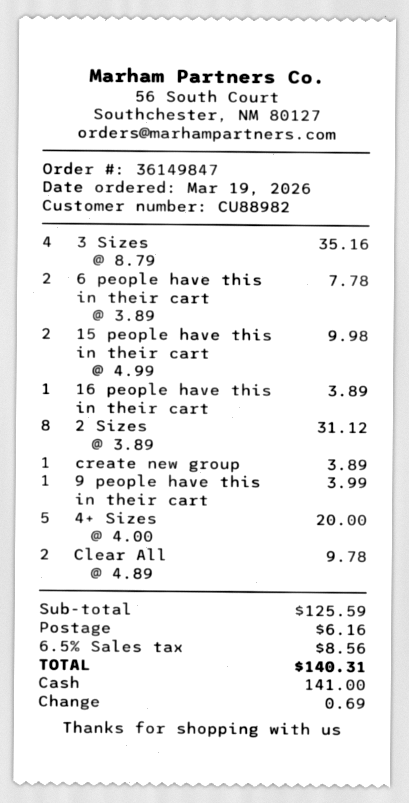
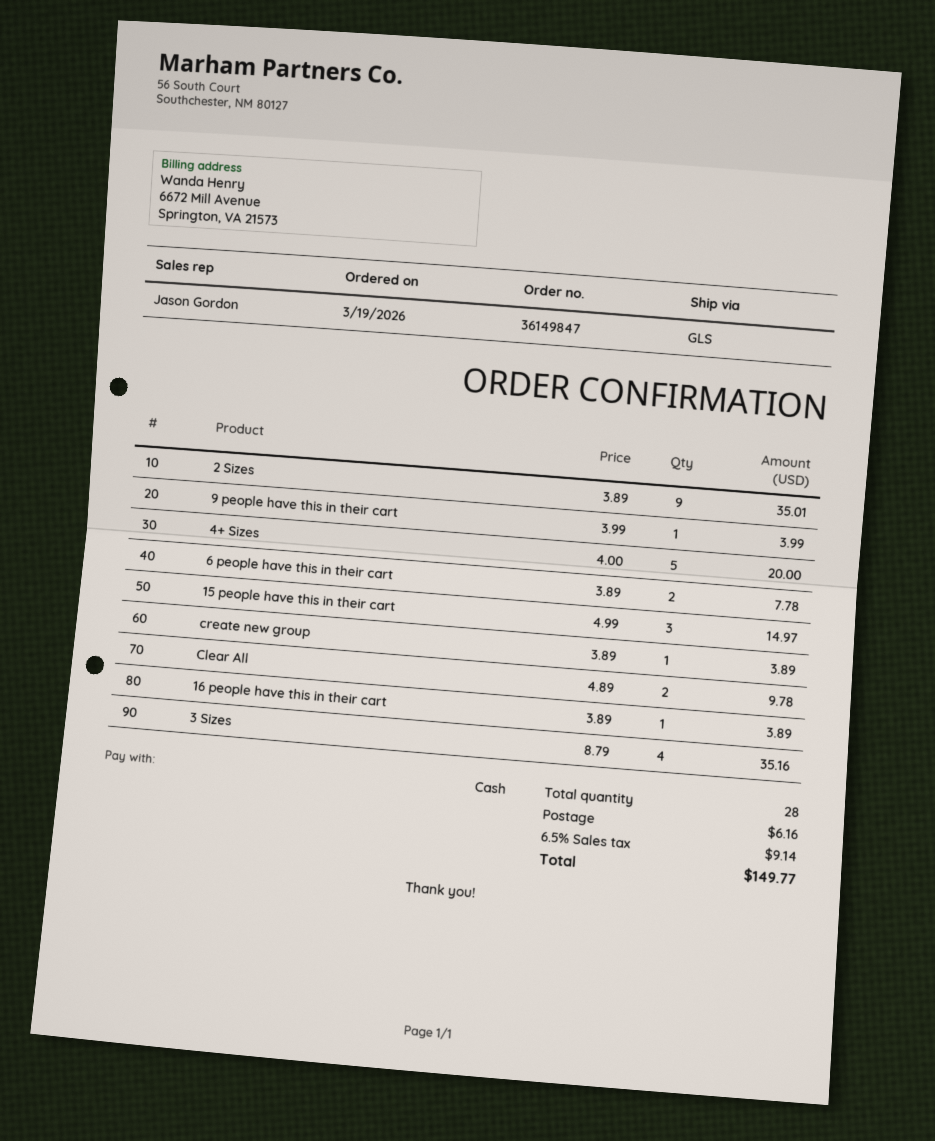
15 people have this in their cart: 2 x 4.99 = 9.98 -> 3 x 4.99 = 14.97
2 Sizes: 8 x 3.89 = 31.12 -> 9 x 3.89 = 35.01
tax: 6.5% = 8.56 -> 6.5% = 9.14
total: 140.31 -> 149.77

